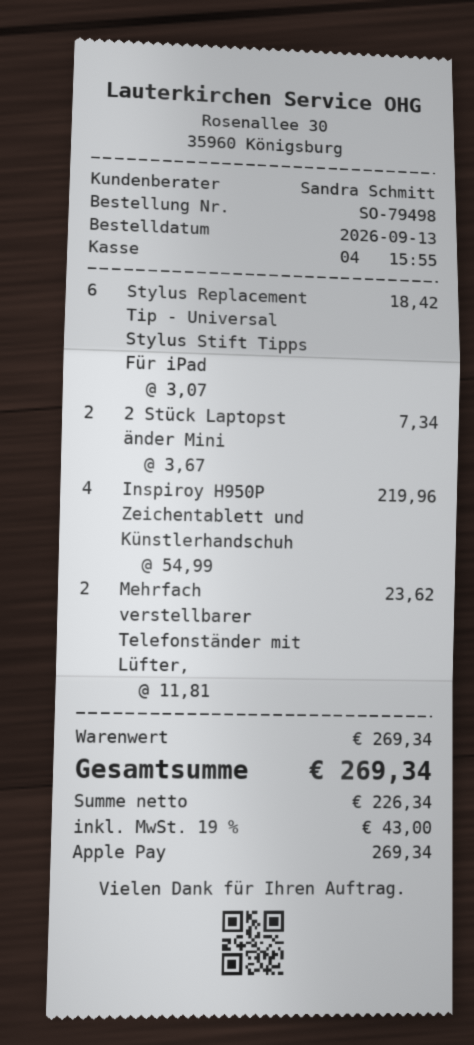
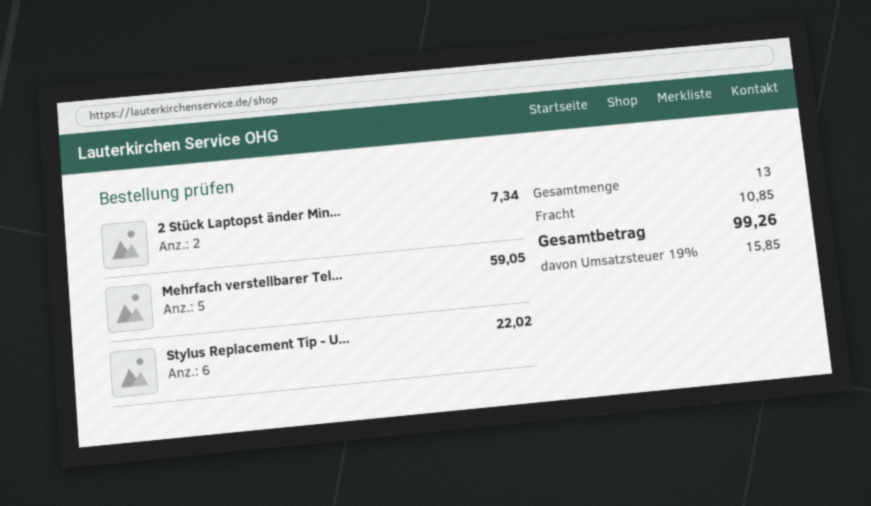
Stylus Replacement Tip - Universal Stylus Stift Tipps Für iPad: 6 for 18.42 -> 6 for 22.02
Inspiroy H950P Zeichentablett und Künstlerhandschuh: 4 for 219.96 -> none
Mehrfach verstellbarer Telefonständer mit Lüfter,: 2 for 23.62 -> 5 for 59.05
shipping: none -> 10.85
tax: 19% = 43.00 -> 19% = 15.85
total: 269.34 -> 99.26

